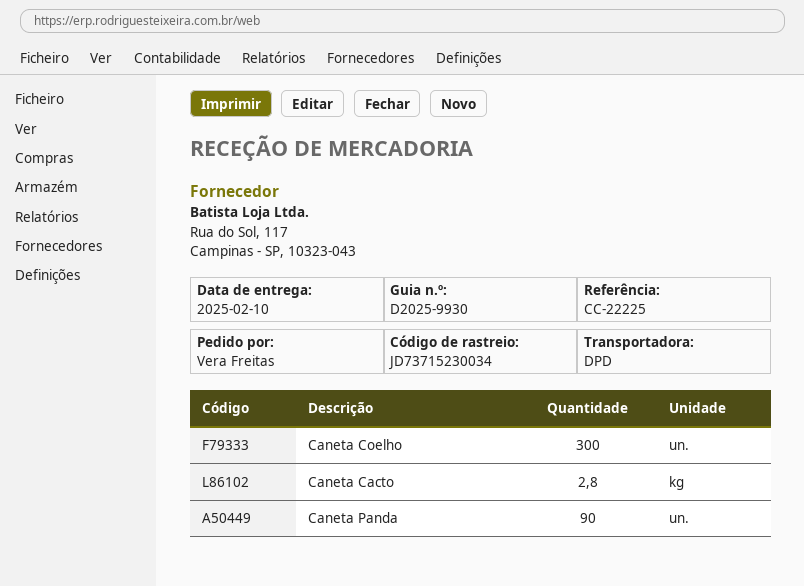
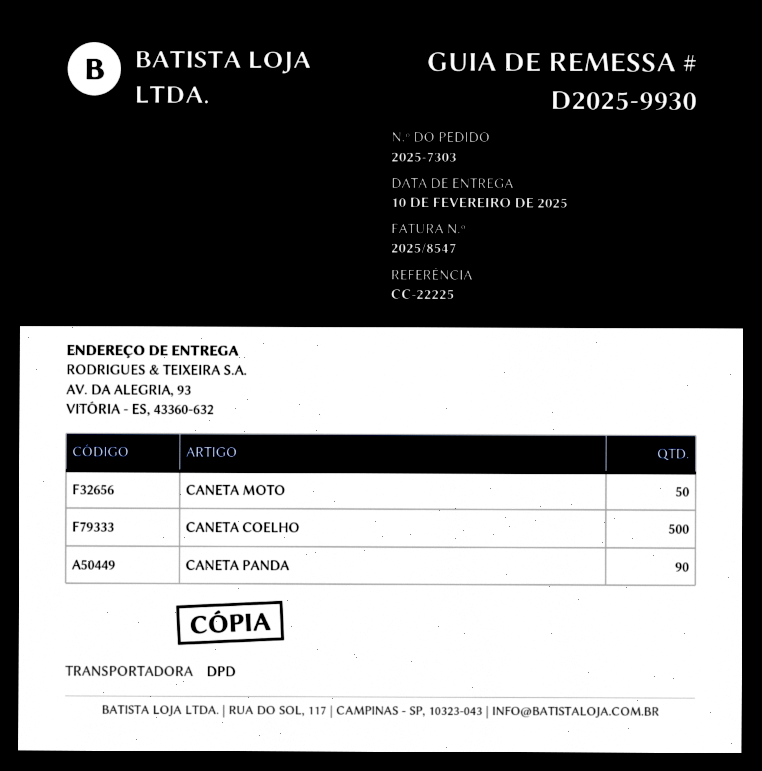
Caneta Coelho: 300 -> 500
Caneta Cacto: 2.8 -> none
CANETA MOTO: none -> 50

